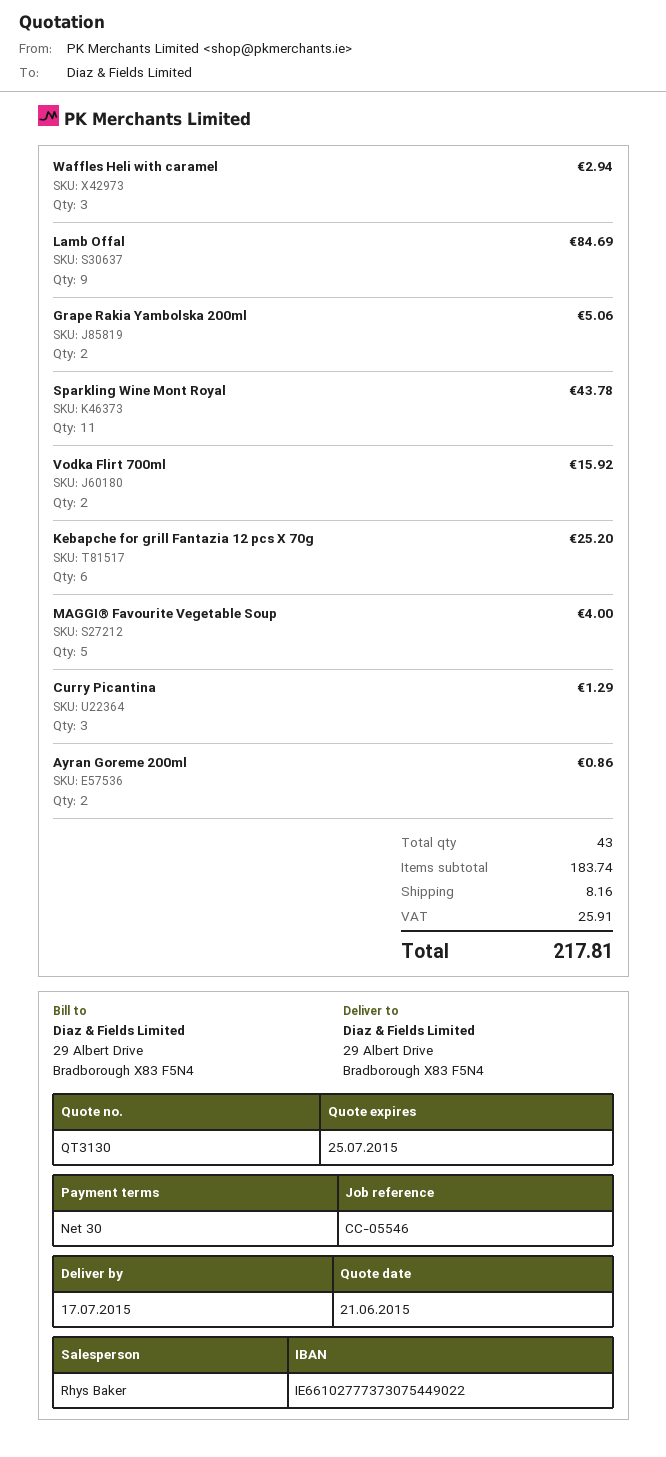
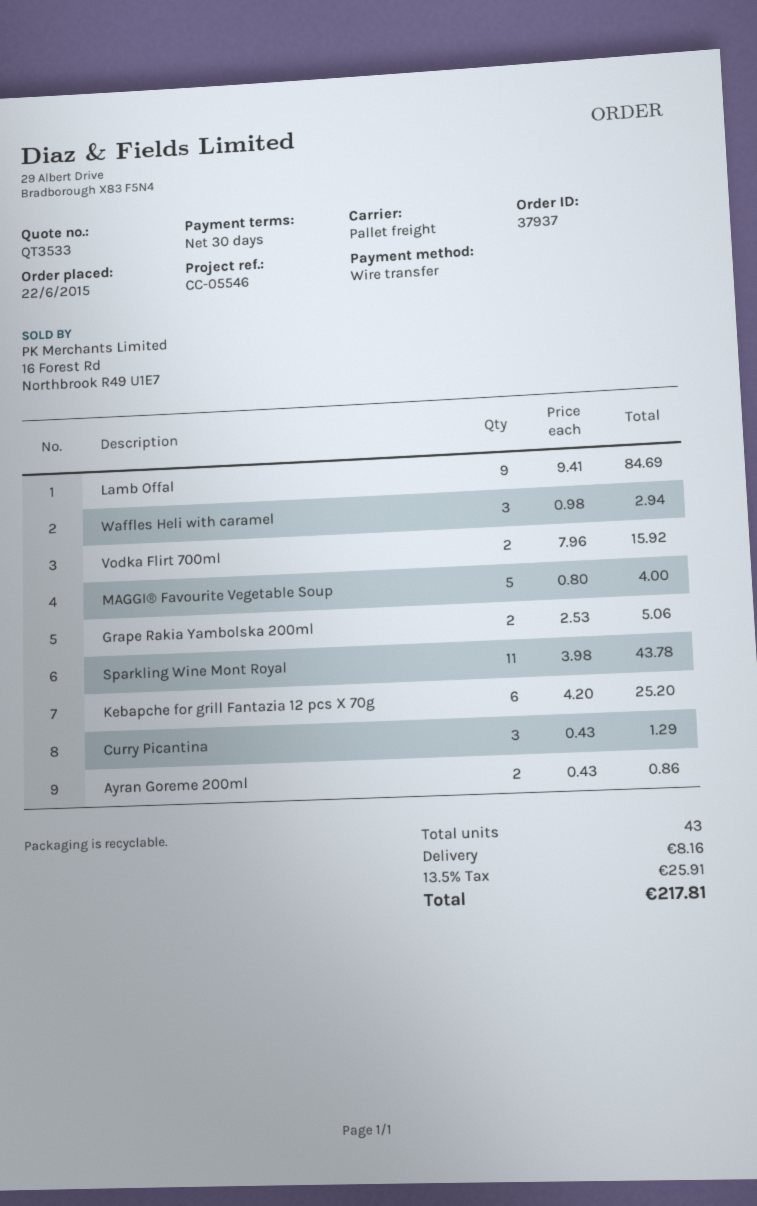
quote number: QT3130 -> QT3533

